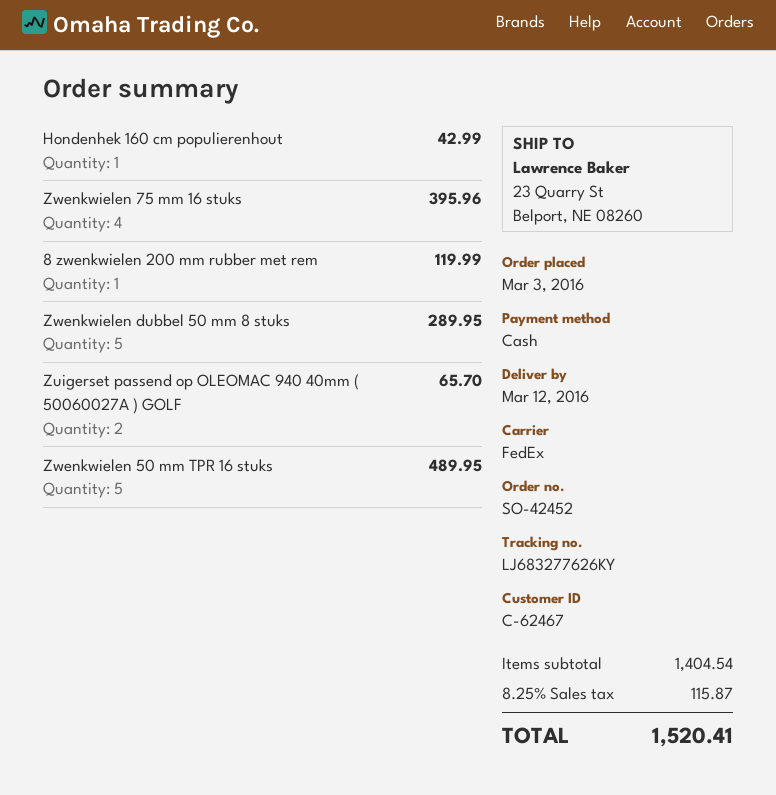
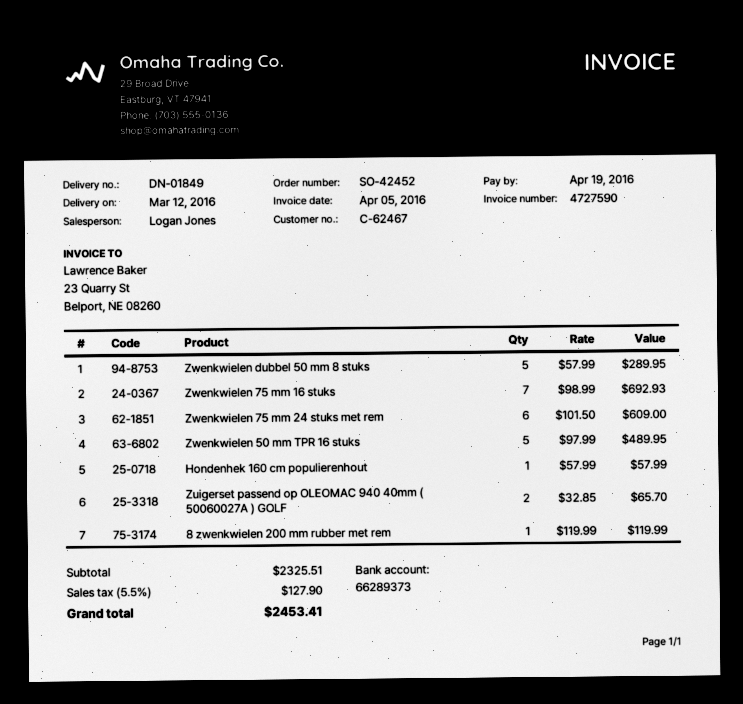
Hondenhek 160 cm populierenhout: 1 for 42.99 -> 1 for 57.99
Zwenkwielen 75 mm 16 stuks: 4 for 395.96 -> 7 for 692.93
Zwenkwielen 75 mm 24 stuks met rem: none -> 6 for 609.00
subtotal: 1404.54 -> 2325.51
tax: 8.25% = 115.87 -> 5.5% = 127.90
total: 1520.41 -> 2453.41

